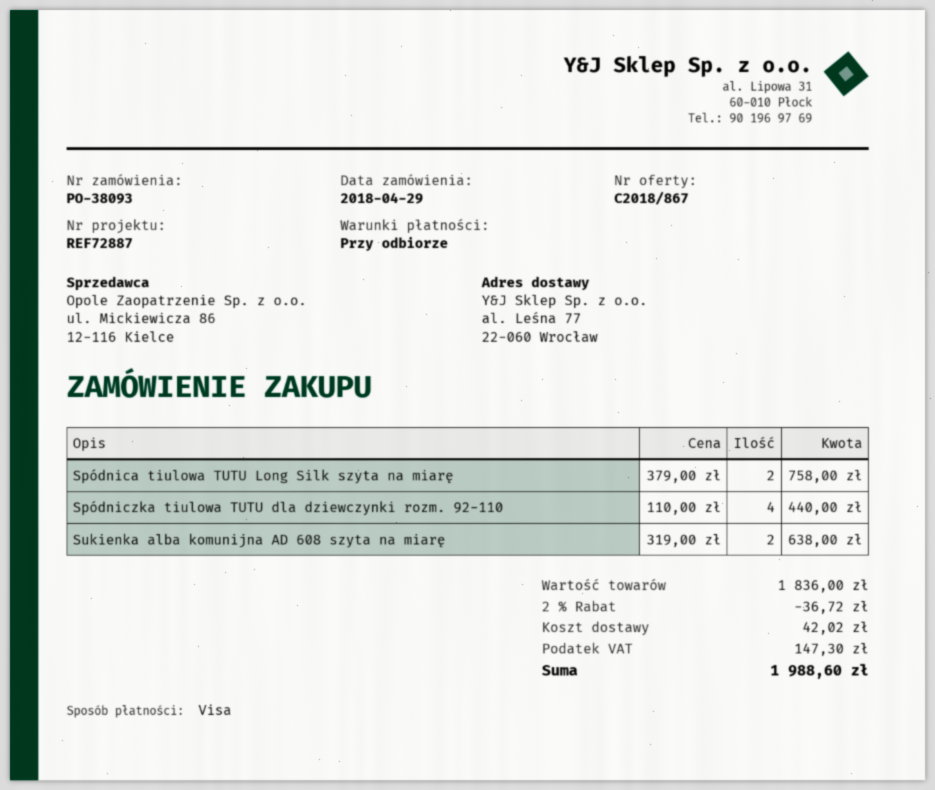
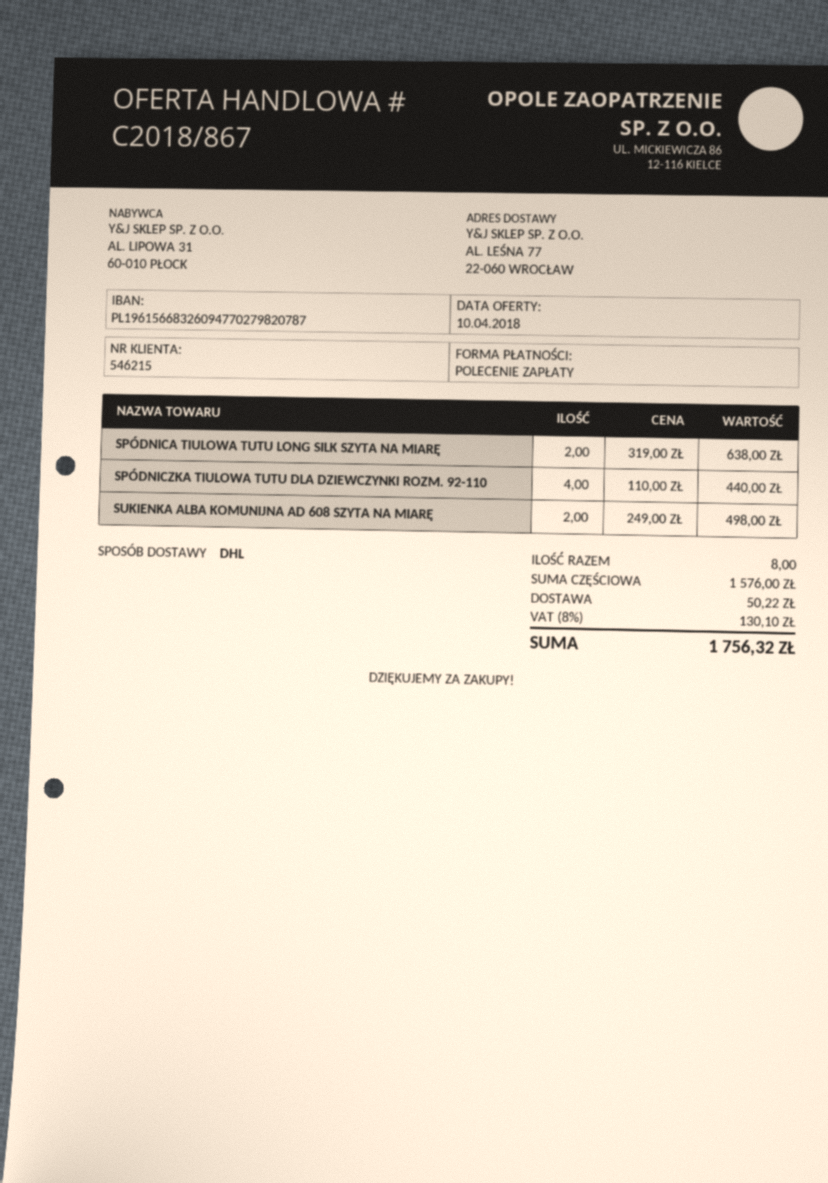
payment method: Visa -> direct debit
Spódnica tiulowa TUTU Long Silk szyta na miarę: 2 x 379.00 = 758.00 -> 2 x 319.00 = 638.00
Sukienka alba komunijna AD 608 szyta na miarę: 2 x 319.00 = 638.00 -> 2 x 249.00 = 498.00
subtotal: 1836.00 -> 1576.00
discount: 2% = 36.72 -> none
shipping: 42.02 -> 50.22
tax: 147.30 -> 130.10
total: 1988.60 -> 1756.32

